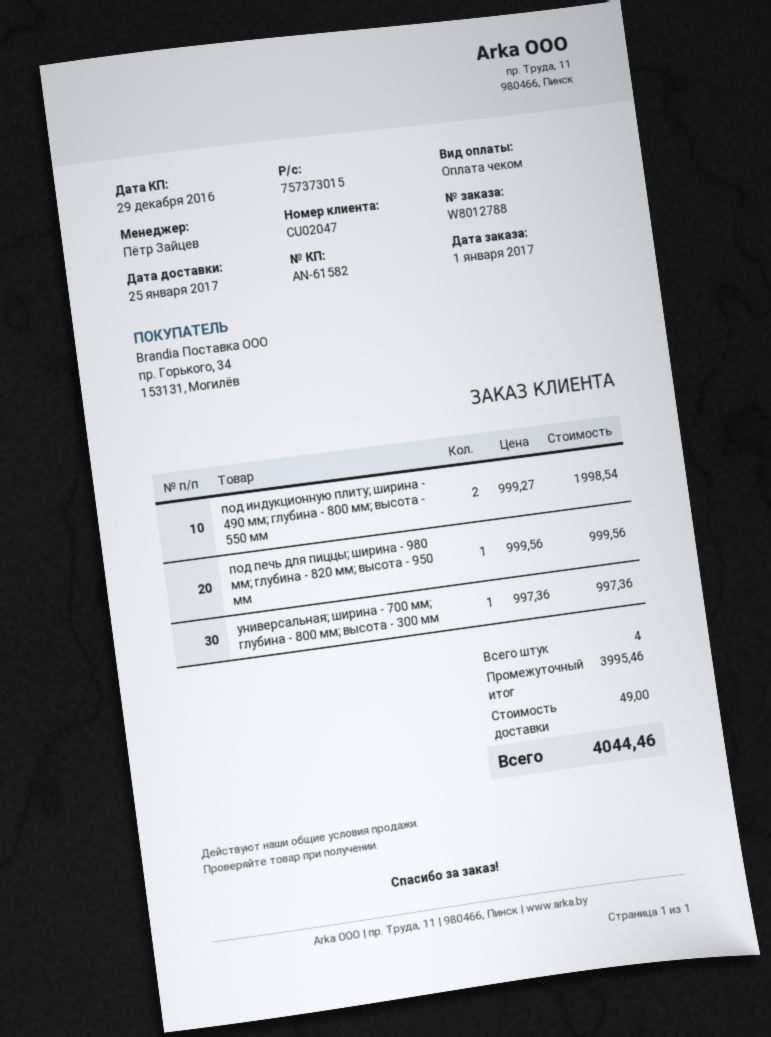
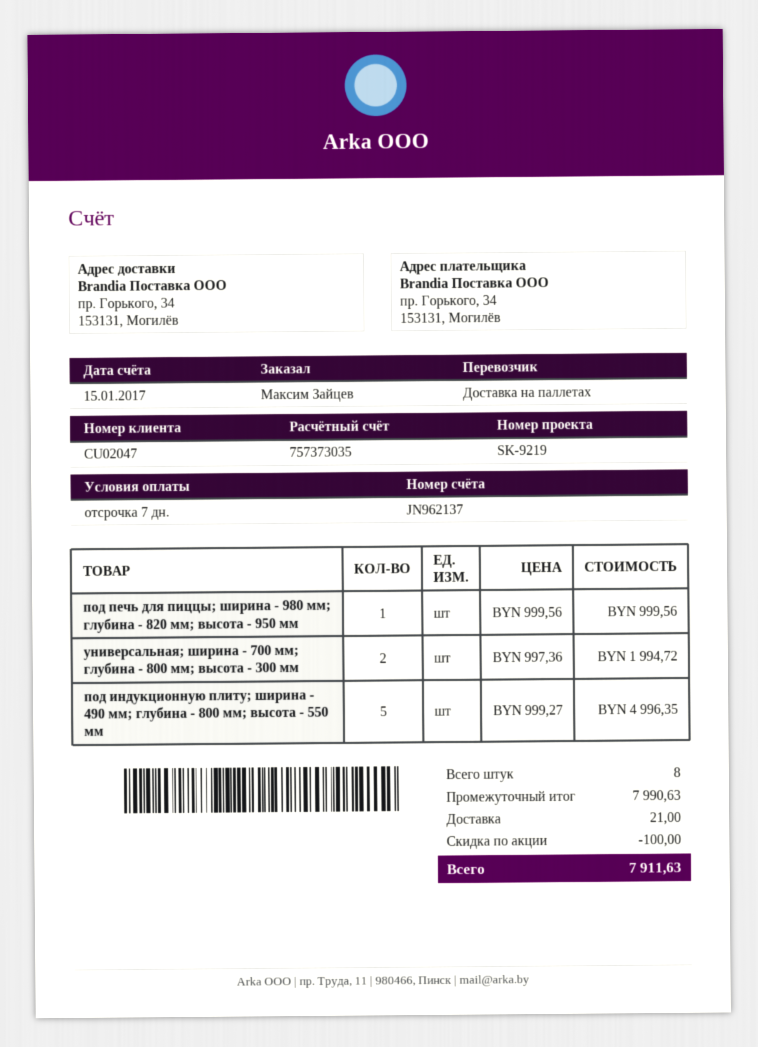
bank account: 757373015 -> 757373035
под индукционную плиту; ширина - 490 мм; глубина - 800 мм; высота - 550 мм: 2 x 999.27 = 1998.54 -> 5 x 999.27 = 4996.35
универсальная; ширина - 700 мм; глубина - 800 мм; высота - 300 мм: 1 x 997.36 = 997.36 -> 2 x 997.36 = 1994.72
total quantity: 4 -> 8
subtotal: 3995.46 -> 7990.63
discount: none -> 100.00
shipping: 49.00 -> 21.00
total: 4044.46 -> 7911.63

